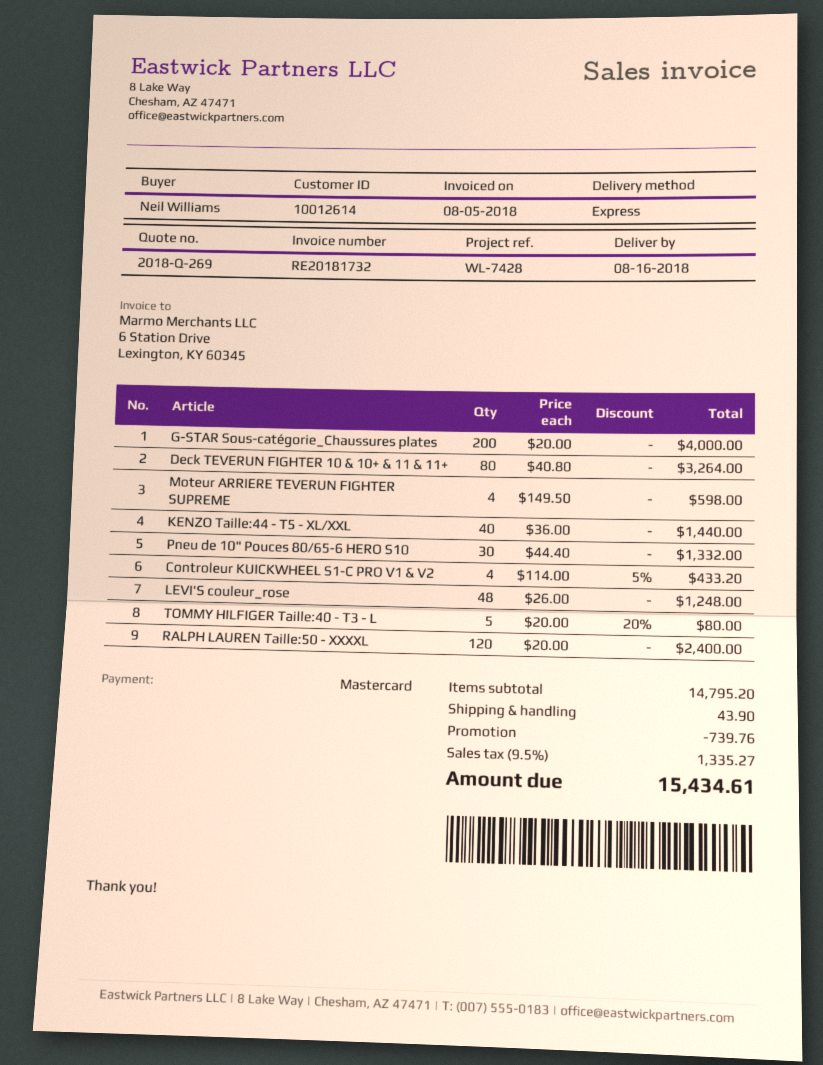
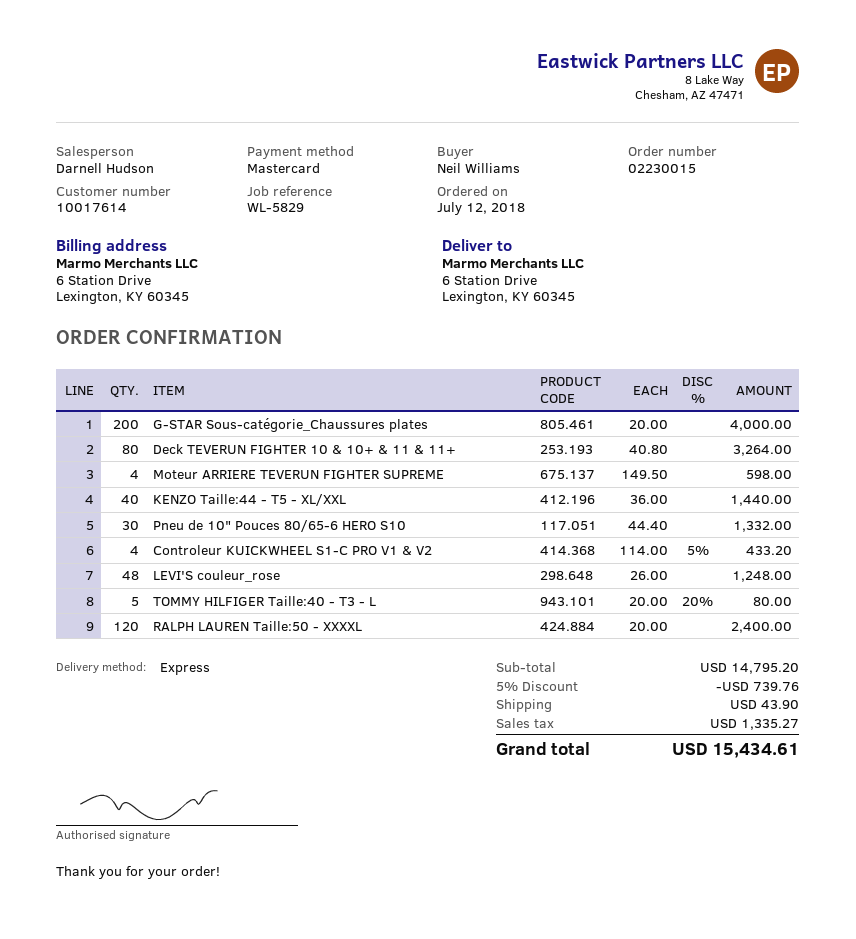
customer number: 10012614 -> 10017614
reference: WL-7428 -> WL-5829

